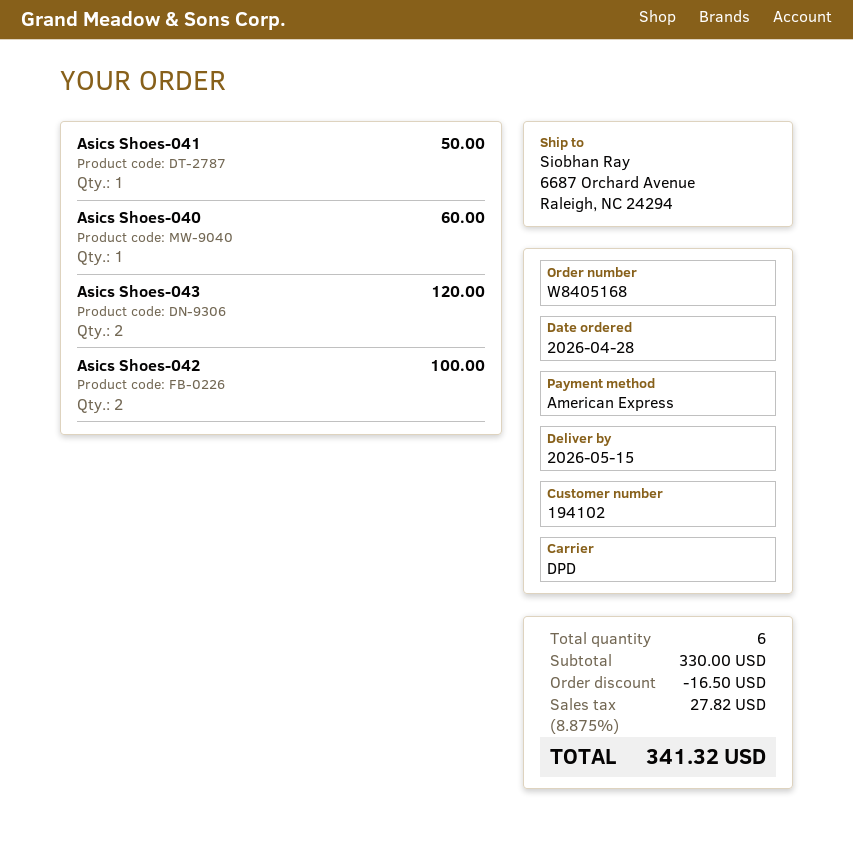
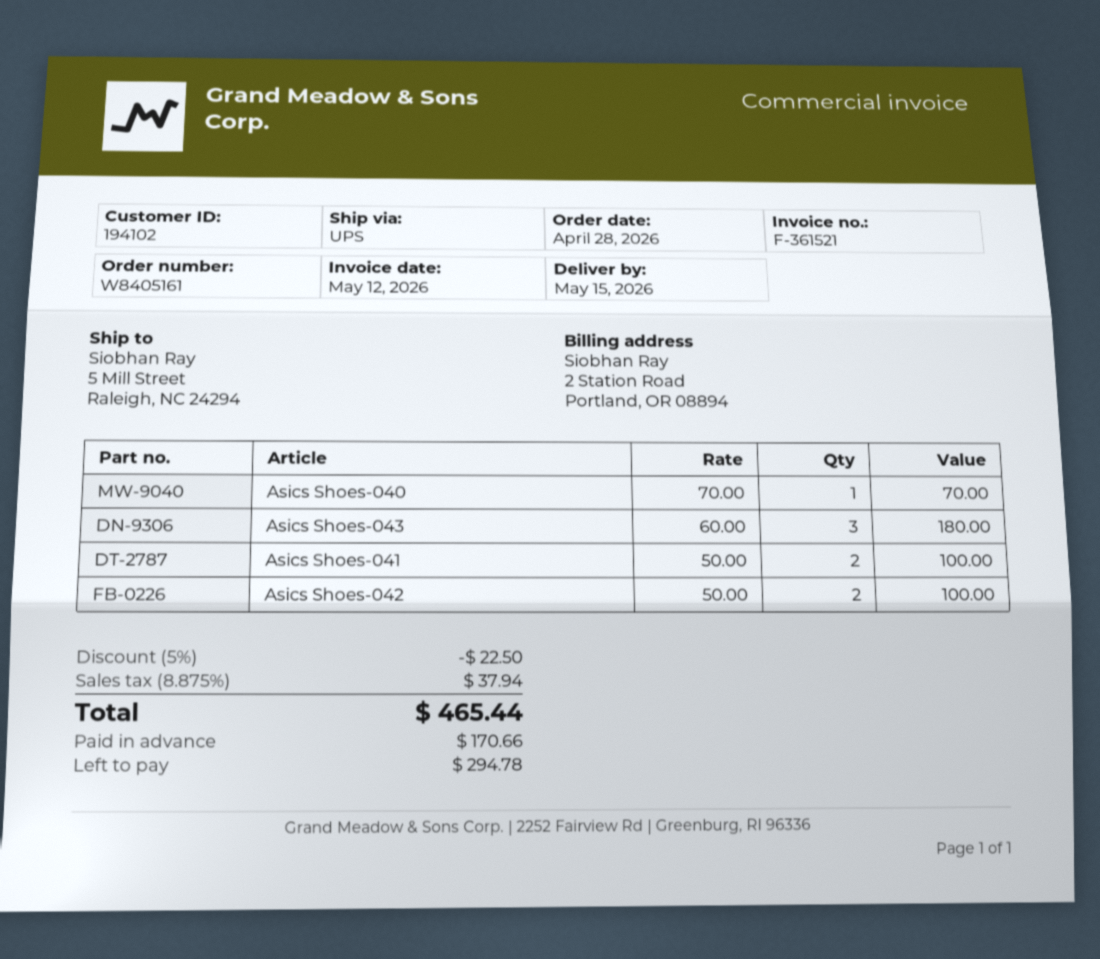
order number: W8405168 -> W8405161
shipping method: DPD -> UPS
ship to: 6687 Orchard Avenue, Raleigh, NC 24294 -> 5 Mill Street, Raleigh, NC 24294
Asics Shoes-041: 1 for 50.00 -> 2 for 100.00
Asics Shoes-040: 1 for 60.00 -> 1 for 70.00
Asics Shoes-043: 2 for 120.00 -> 3 for 180.00
discount: 16.50 -> 22.50
tax: 8.875% = 27.82 -> 8.875% = 37.94
total: 341.32 -> 465.44

